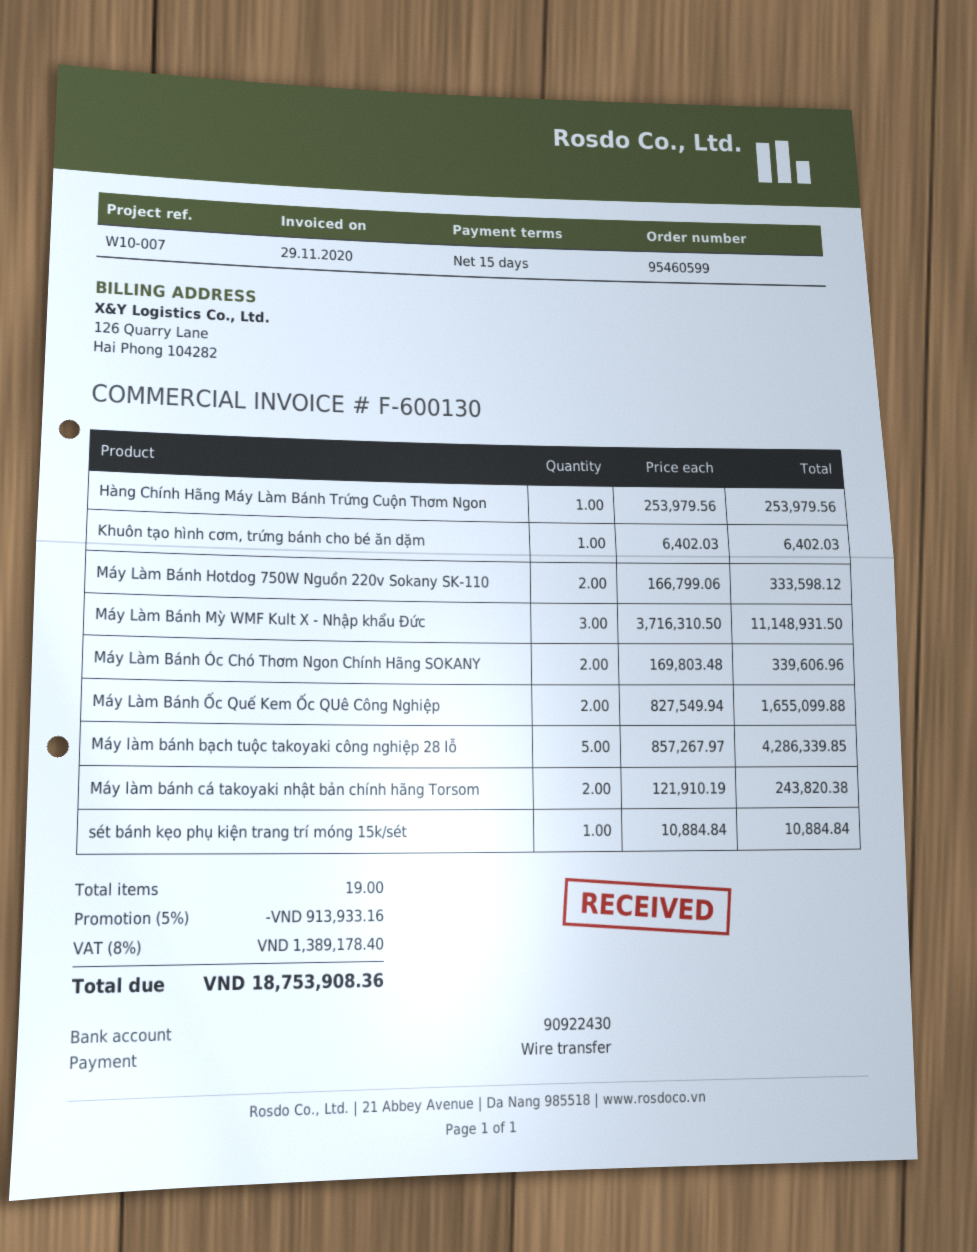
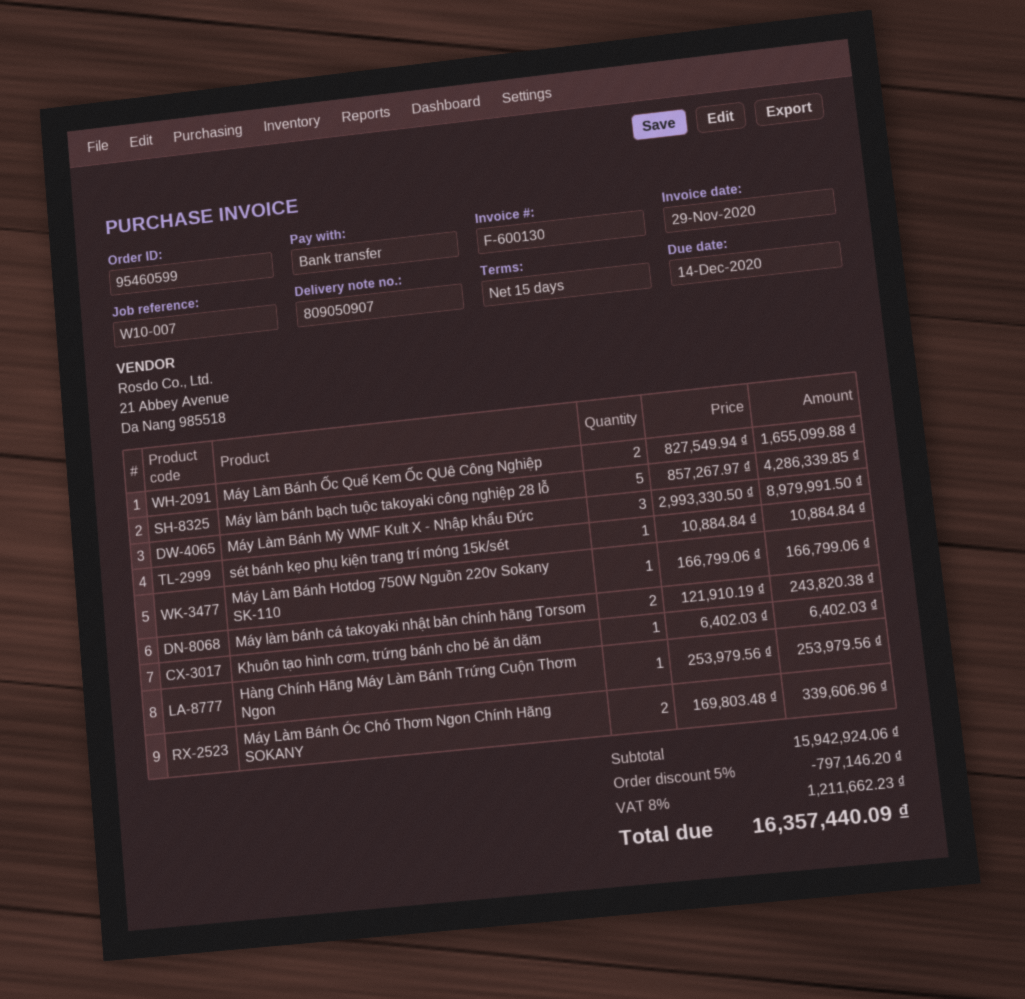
Máy Làm Bánh Hotdog 750W Nguồn 220v Sokany SK-110: 2 x 166799.06 = 333598.12 -> 1 x 166799.06 = 166799.06
Máy Làm Bánh Mỳ WMF Kult X - Nhập khẩu Đức: 3 x 3716310.50 = 11148931.50 -> 3 x 2993330.50 = 8979991.50
discount: 5% = 913933.16 -> 5% = 797146.20
tax: 8% = 1389178.40 -> 8% = 1211662.23
total: 18753908.36 -> 16357440.09

